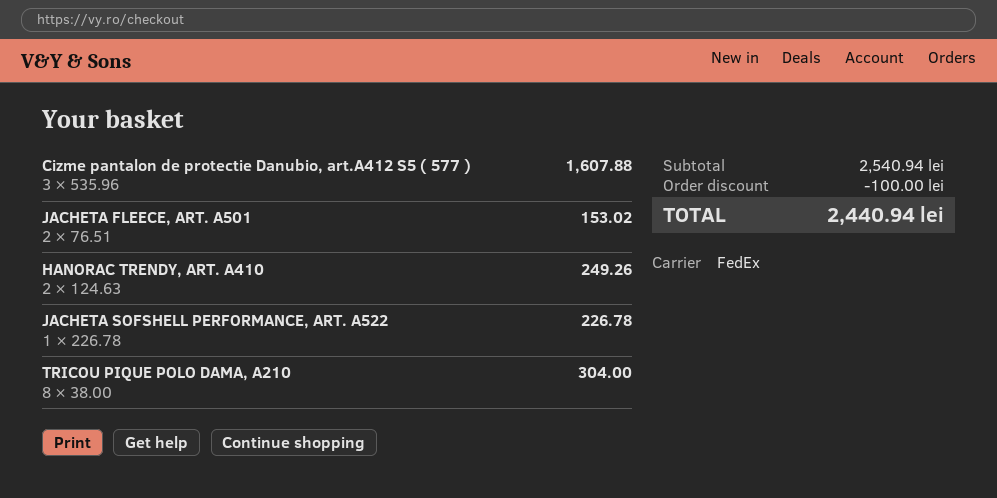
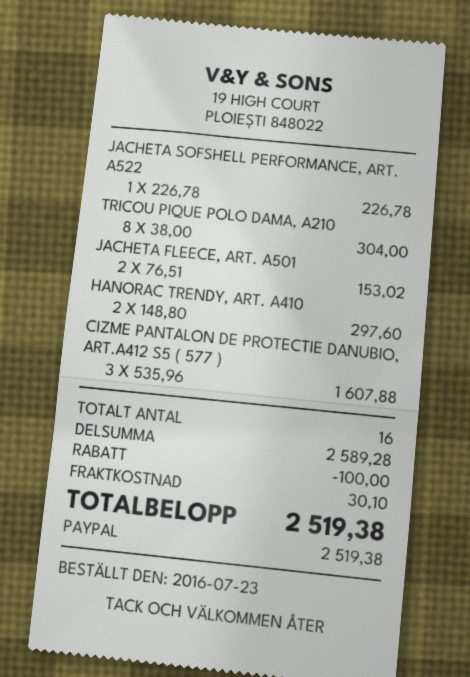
HANORAC TRENDY, ART. A410: 2 x 124.63 = 249.26 -> 2 x 148.80 = 297.60
subtotal: 2540.94 -> 2589.28
shipping: none -> 30.10
total: 2440.94 -> 2519.38

